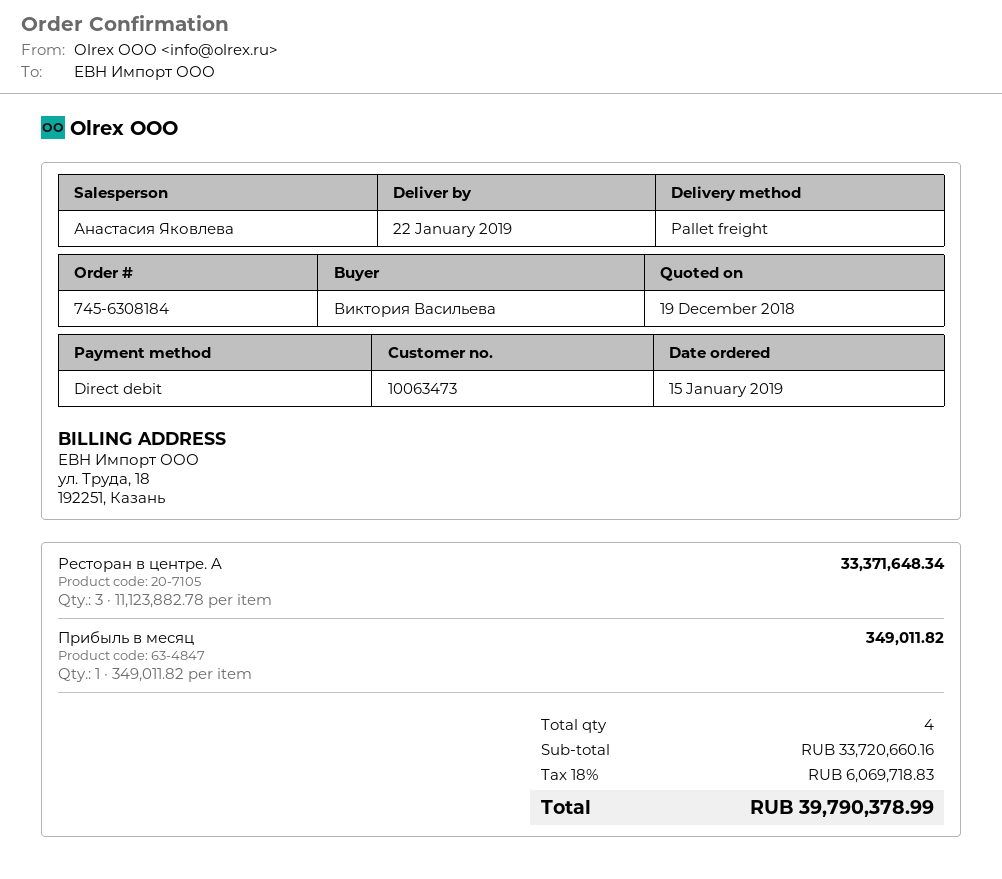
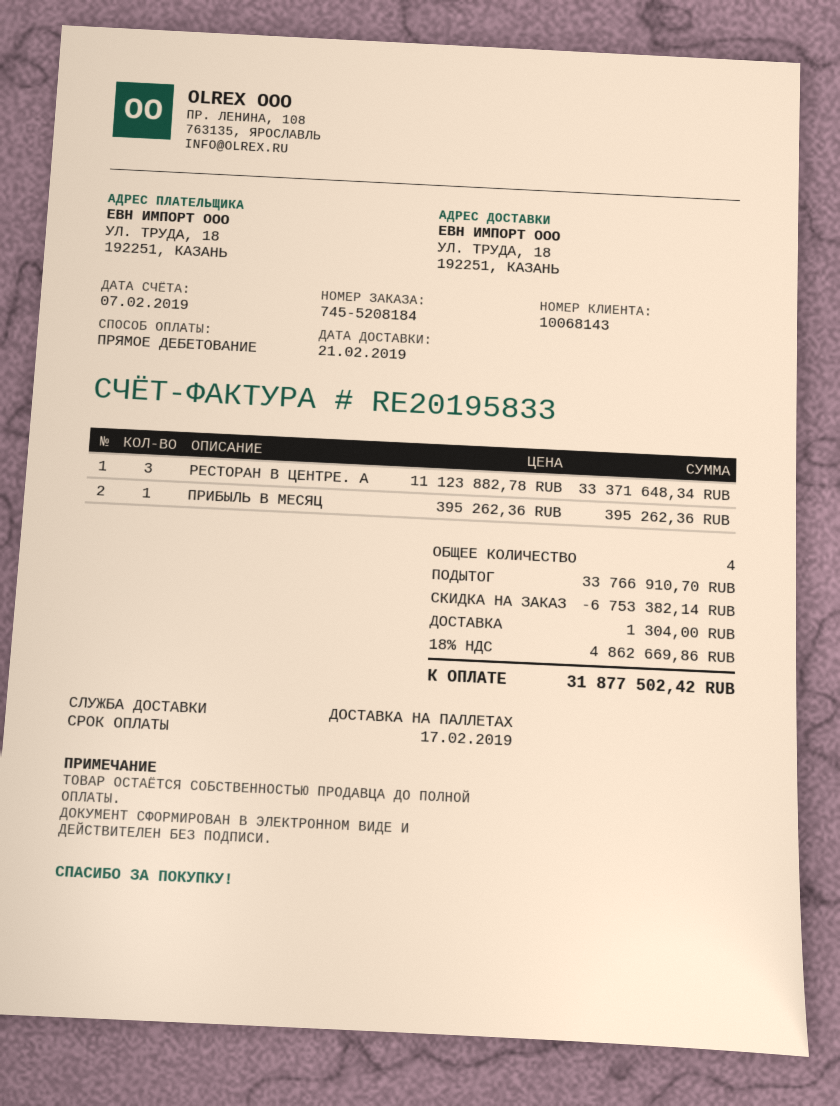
order number: 745-6308184 -> 745-5208184
delivery date: 2019-01-22 -> 2019-02-21
customer number: 10063473 -> 10068143
Прибыль в месяц: 1 x 349011.82 = 349011.82 -> 1 x 395262.36 = 395262.36
subtotal: 33720660.16 -> 33766910.70
discount: none -> 6753382.14
shipping: none -> 1304.00
tax: 18% = 6069718.83 -> 18% = 4862669.86
total: 39790378.99 -> 31877502.42

